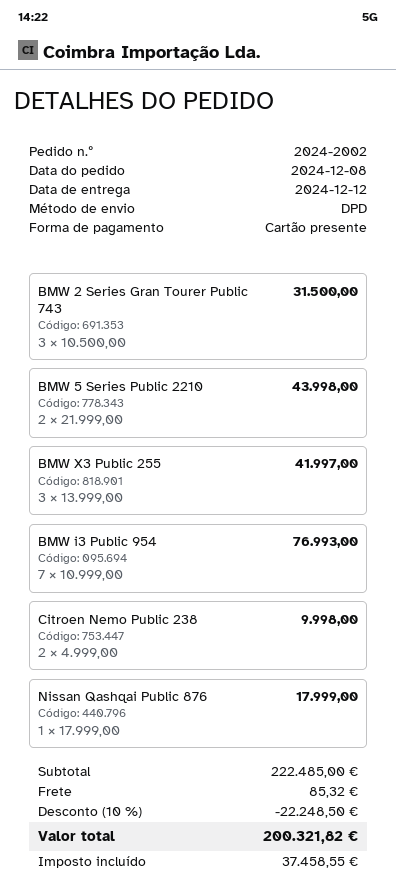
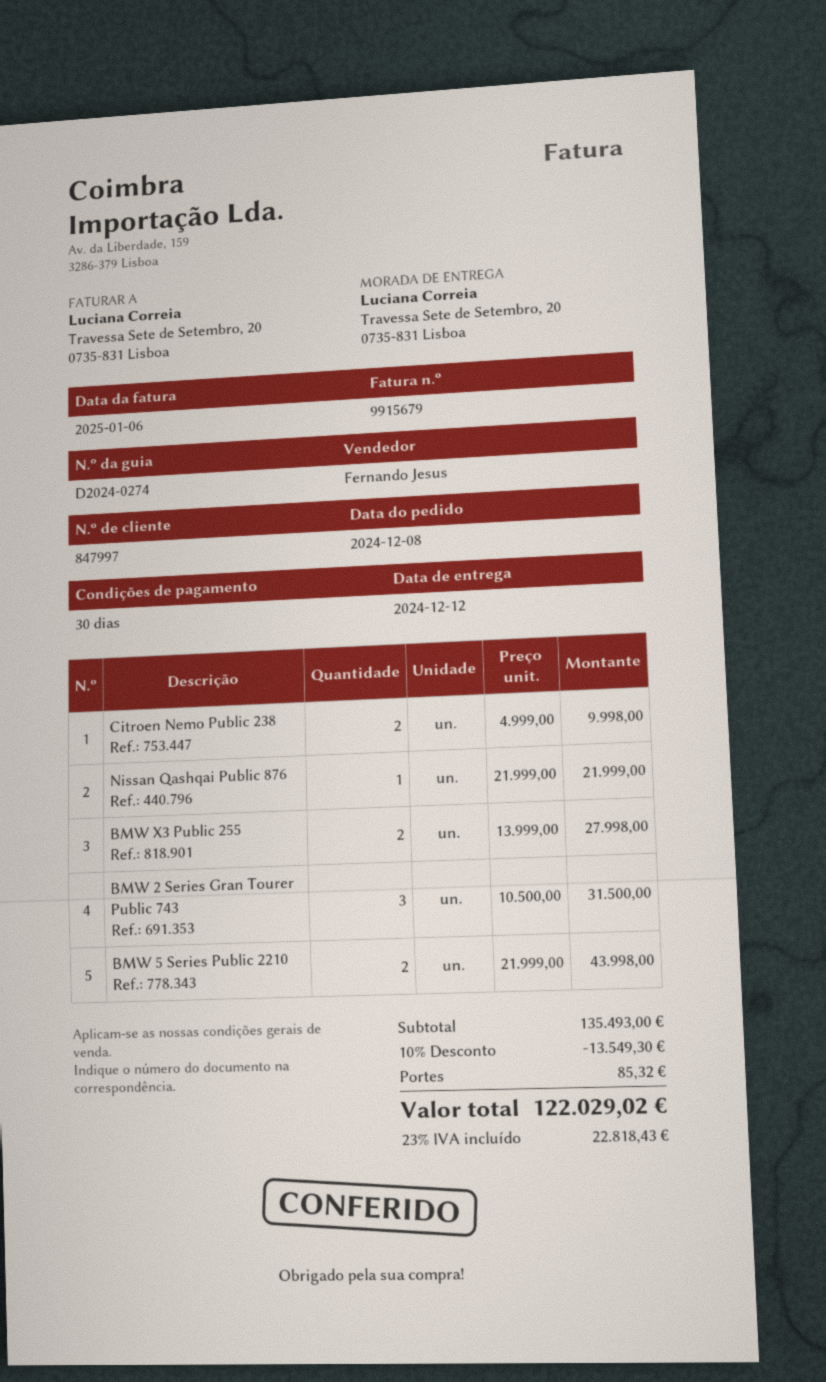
BMW X3 Public 255: 3 x 13999.00 = 41997.00 -> 2 x 13999.00 = 27998.00
BMW i3 Public 954: 7 x 10999.00 = 76993.00 -> none
Nissan Qashqai Public 876: 1 x 17999.00 = 17999.00 -> 1 x 21999.00 = 21999.00
subtotal: 222485.00 -> 135493.00
discount: 10% = 22248.50 -> 10% = 13549.30
tax: 37458.55 -> 22818.43
total: 200321.82 -> 122029.02

